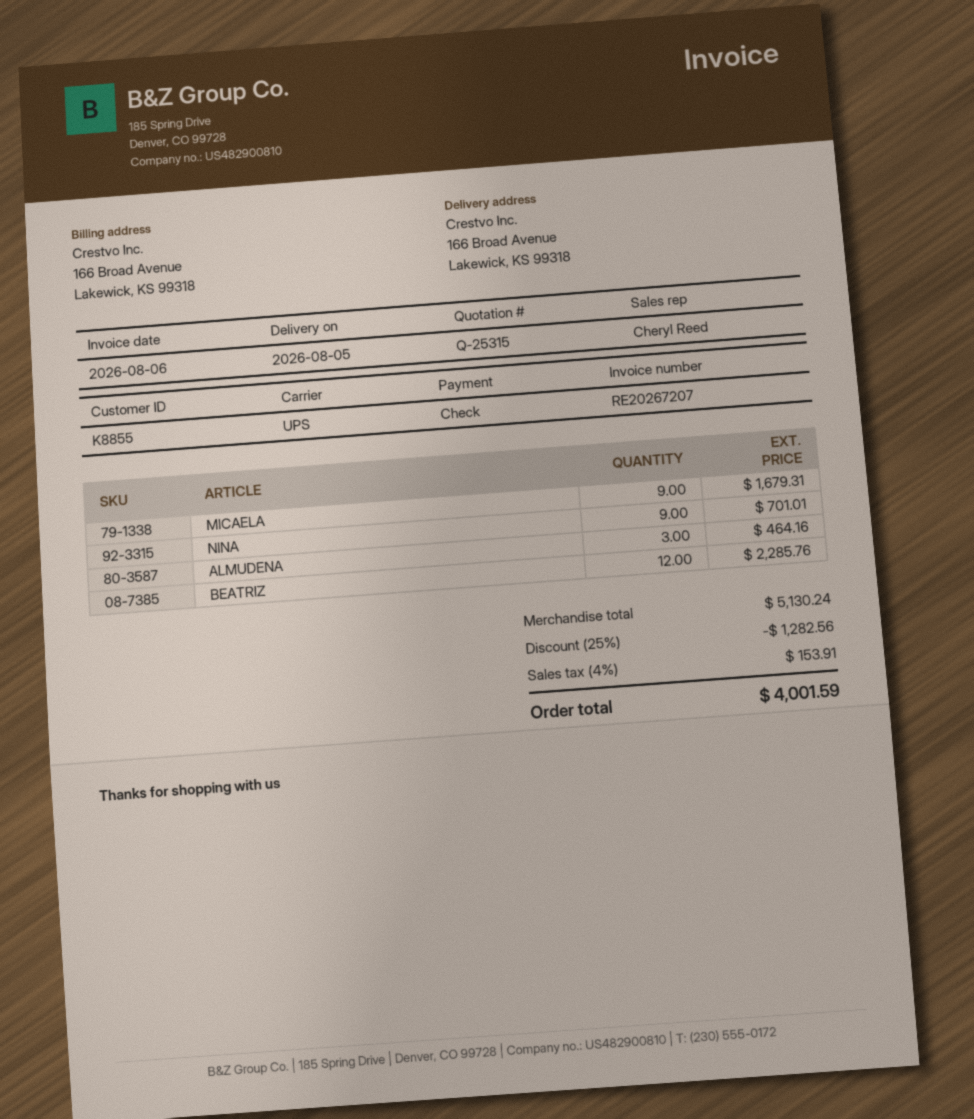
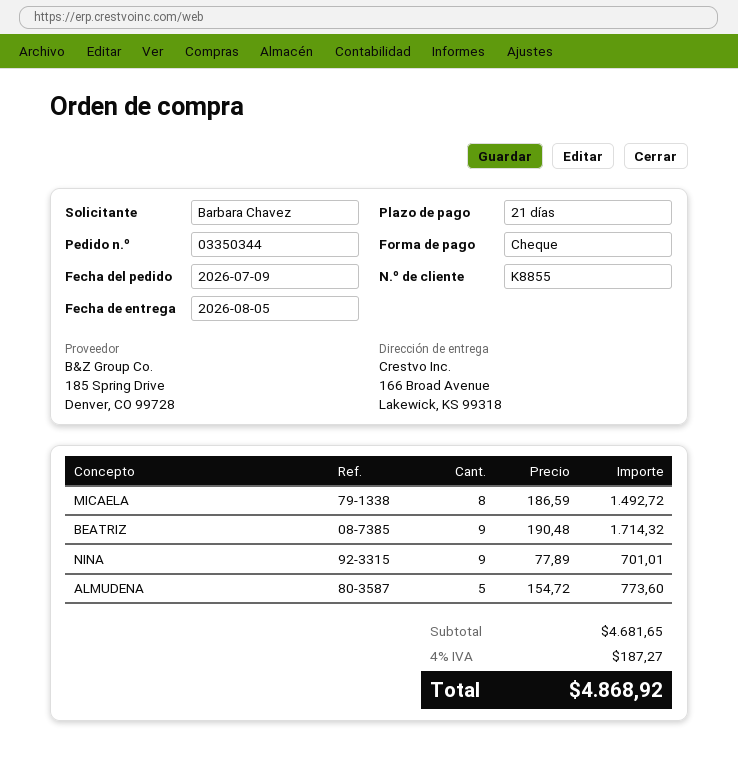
MICAELA: 9 for 1679.31 -> 8 for 1492.72
ALMUDENA: 3 for 464.16 -> 5 for 773.60
BEATRIZ: 12 for 2285.76 -> 9 for 1714.32
subtotal: 5130.24 -> 4681.65
discount: 25% = 1282.56 -> none
tax: 4% = 153.91 -> 4% = 187.27
total: 4001.59 -> 4868.92

